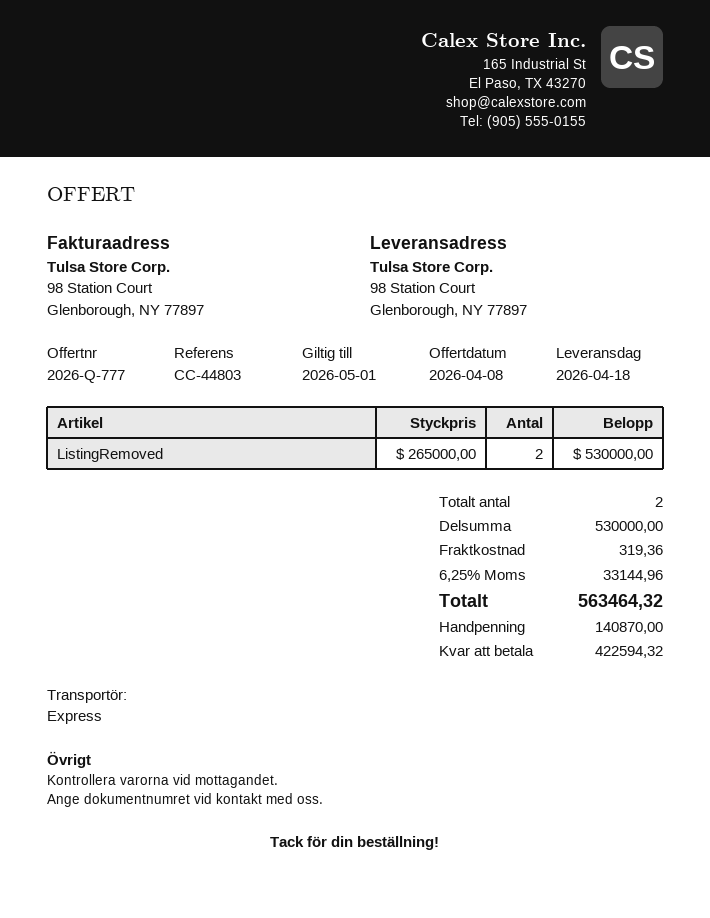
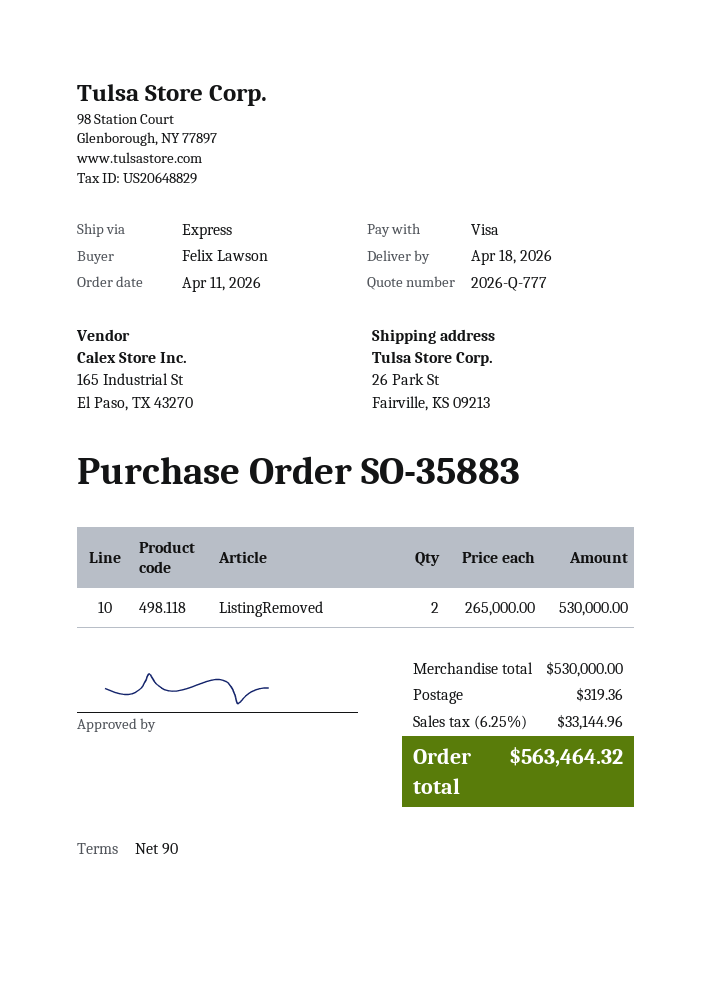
ship to: 98 Station Court, Glenborough, NY 77897 -> 26 Park St, Fairville, KS 09213

